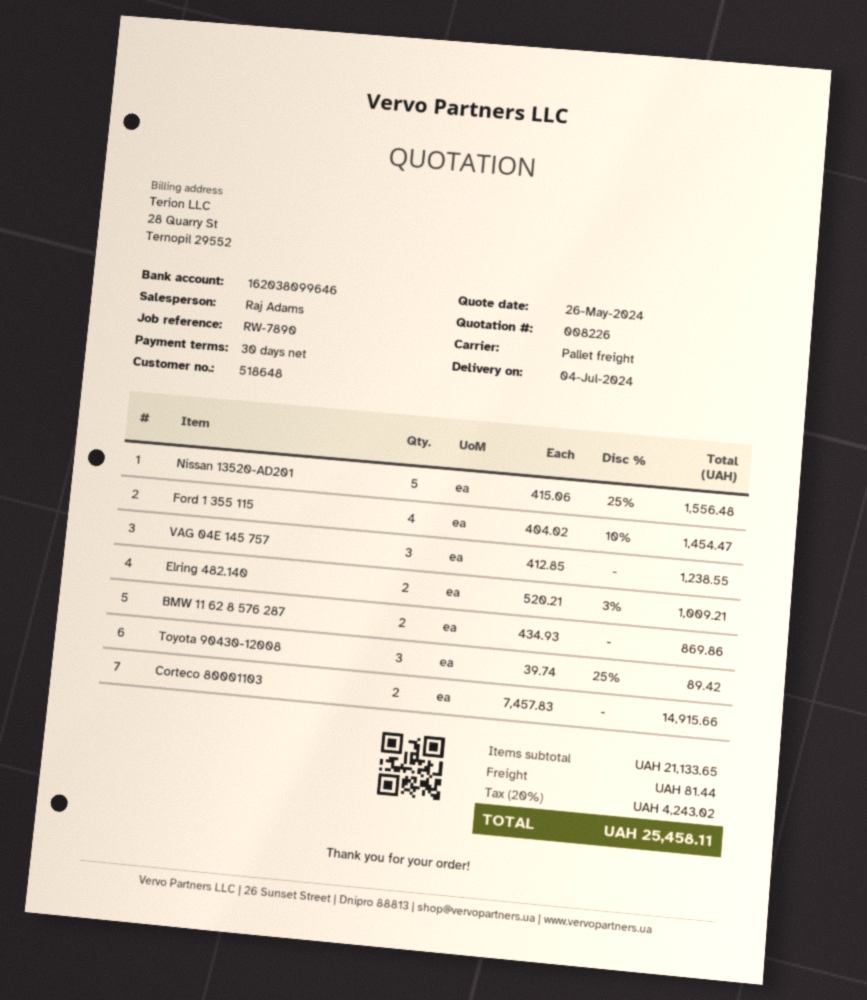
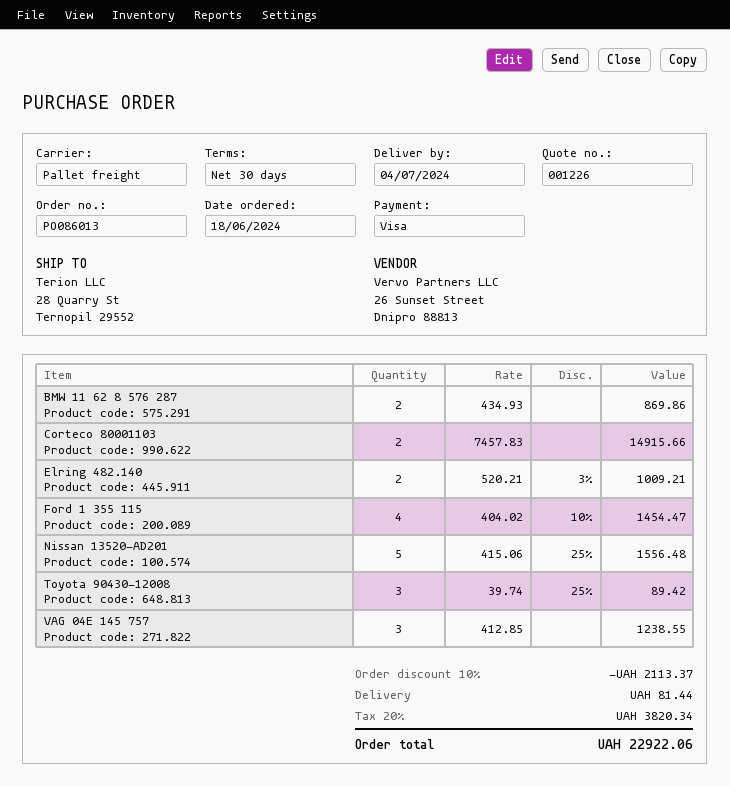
quote number: 008226 -> 001226
discount: none -> 10% = 2113.37
tax: 20% = 4243.02 -> 20% = 3820.34
total: 25458.11 -> 22922.06

